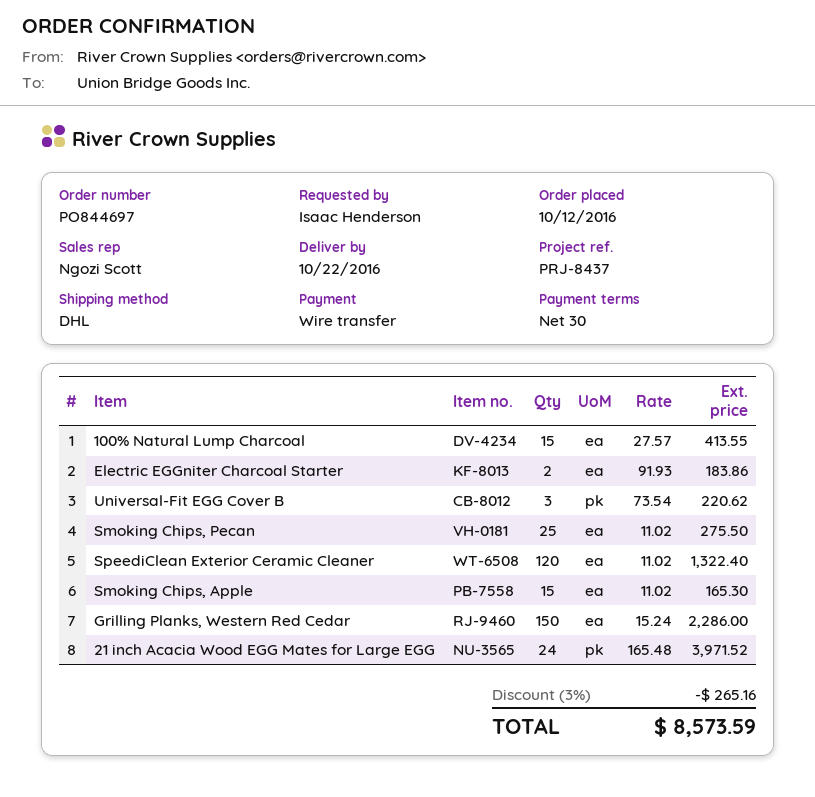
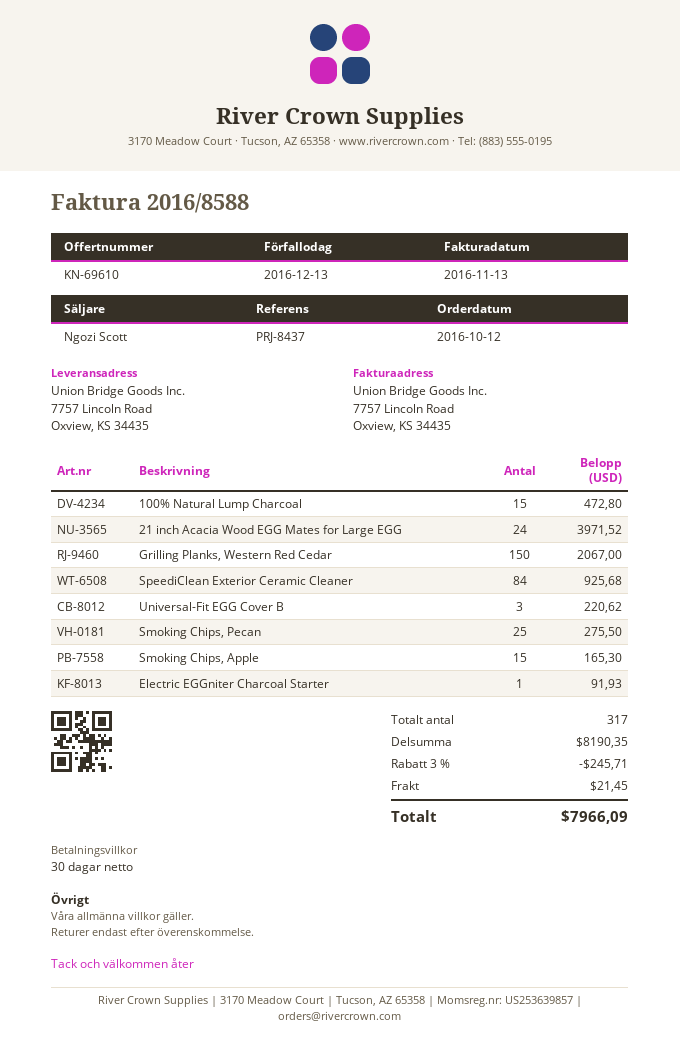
100% Natural Lump Charcoal: 15 for 413.55 -> 15 for 472.80
Electric EGGniter Charcoal Starter: 2 for 183.86 -> 1 for 91.93
SpeediClean Exterior Ceramic Cleaner: 120 for 1322.40 -> 84 for 925.68
Grilling Planks, Western Red Cedar: 150 for 2286.00 -> 150 for 2067.00
discount: 3% = 265.16 -> 3% = 245.71
shipping: none -> 21.45
total: 8573.59 -> 7966.09

